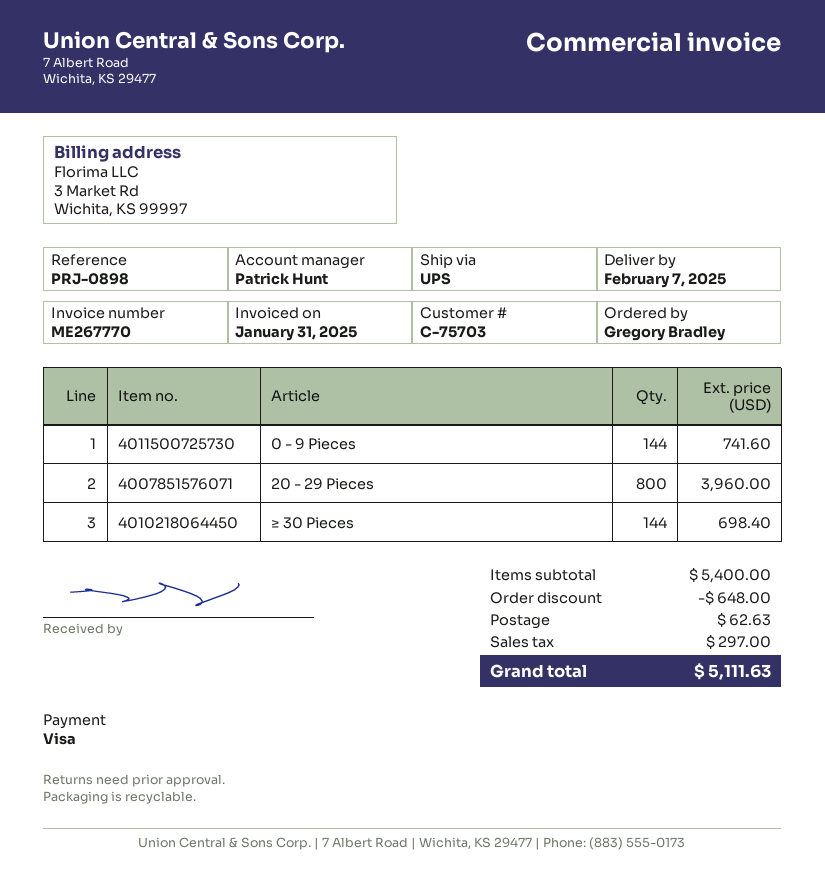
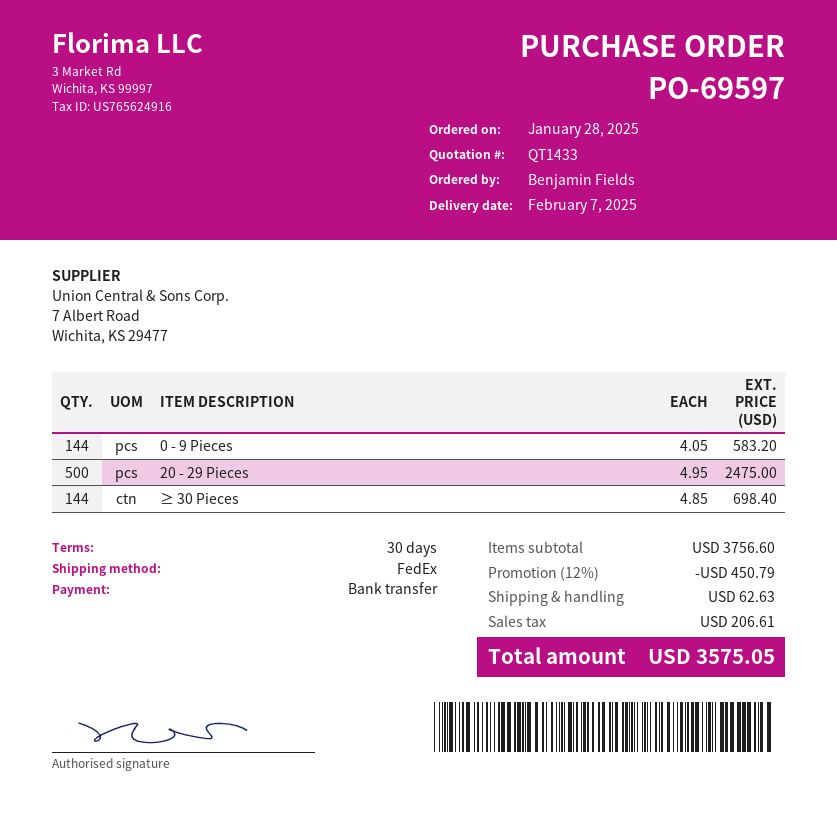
ordered by: Gregory Bradley -> Benjamin Fields
payment method: Visa -> bank transfer
shipping method: UPS -> FedEx
0 - 9 Pieces: 144 for 741.60 -> 144 for 583.20
20 - 29 Pieces: 800 for 3960.00 -> 500 for 2475.00
subtotal: 5400.00 -> 3756.60
discount: 648.00 -> 450.79
tax: 297.00 -> 206.61
total: 5111.63 -> 3575.05

